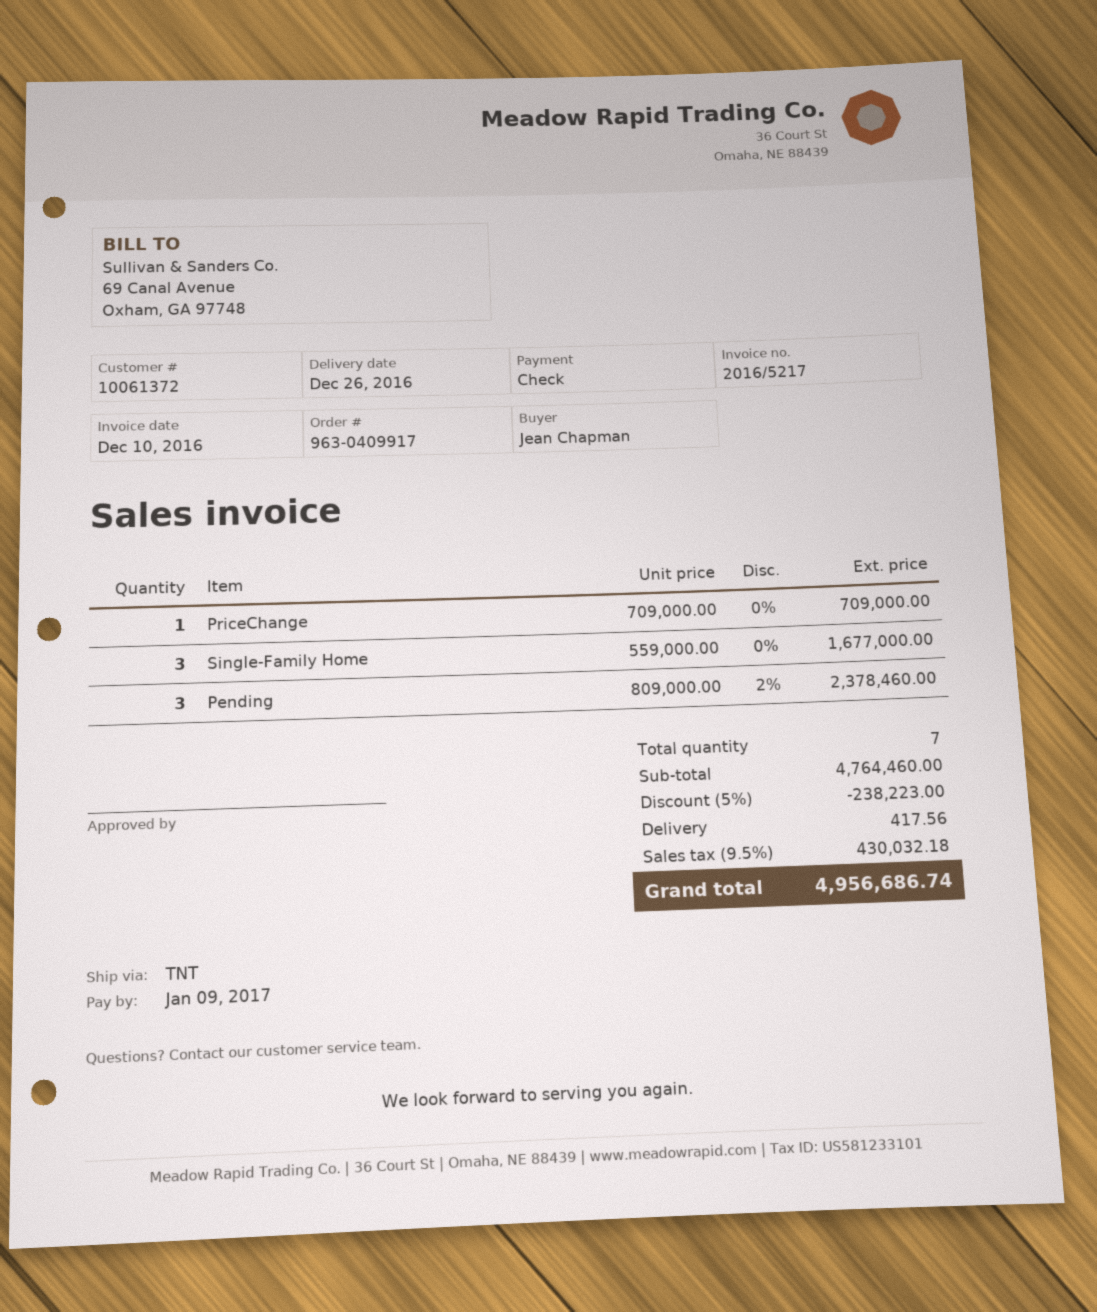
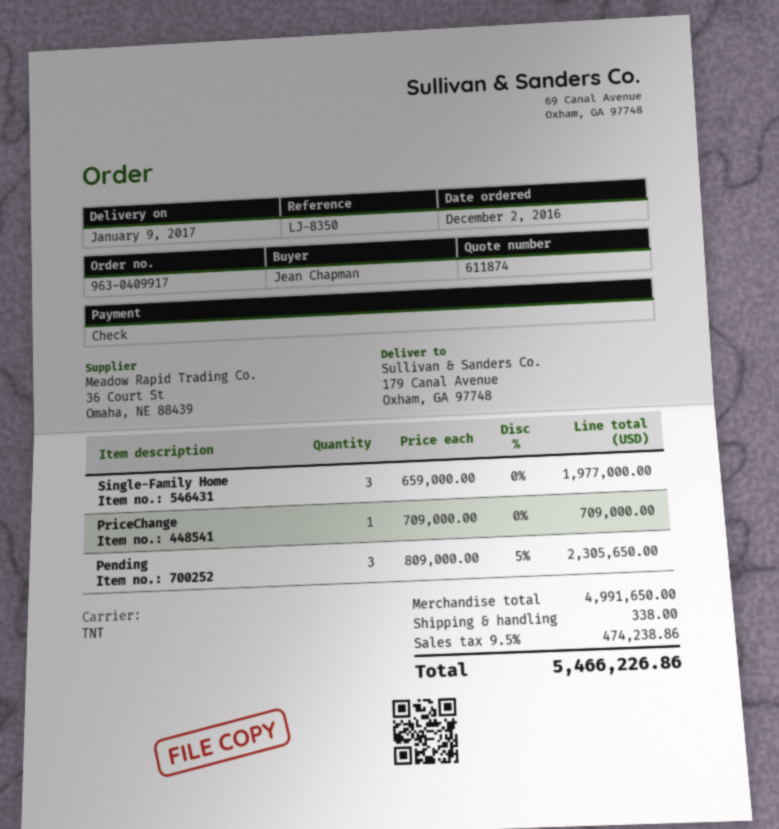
delivery date: 2016-12-26 -> 2017-01-09
Single-Family Home: 3 x 559000.00 = 1677000.00 -> 3 x 659000.00 = 1977000.00
Pending: 3 x 809000.00 - 2% = 2378460.00 -> 3 x 809000.00 - 5% = 2305650.00
subtotal: 4764460.00 -> 4991650.00
discount: 5% = 238223.00 -> none
shipping: 417.56 -> 338.00
tax: 9.5% = 430032.18 -> 9.5% = 474238.86
total: 4956686.74 -> 5466226.86

